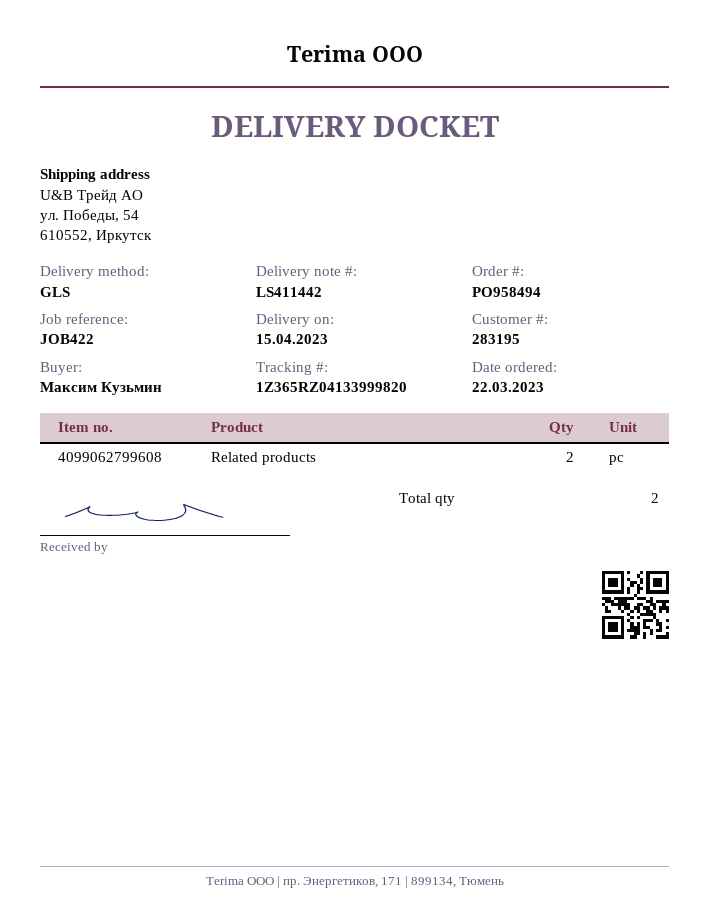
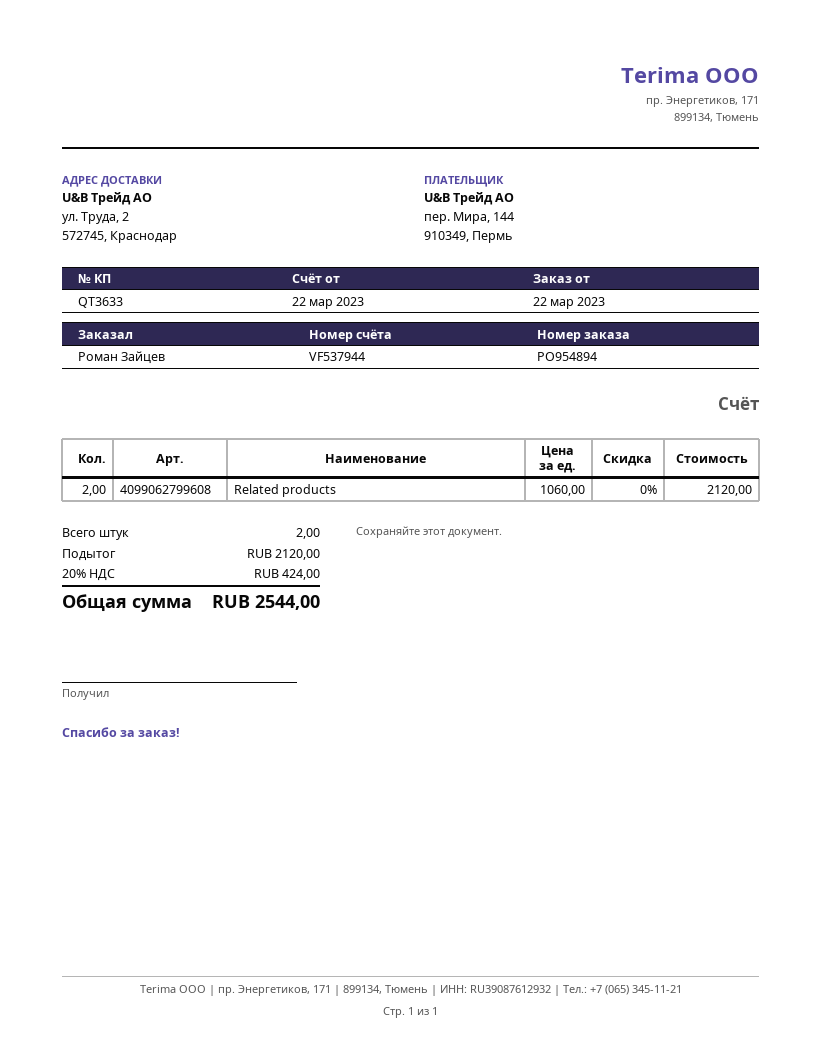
order number: PO958494 -> PO954894
ordered by: Максим Кузьмин -> Роман Зайцев
ship to: ул. Победы, 54, 610552, Иркутск -> ул. Труда, 2, 572745, Краснодар

